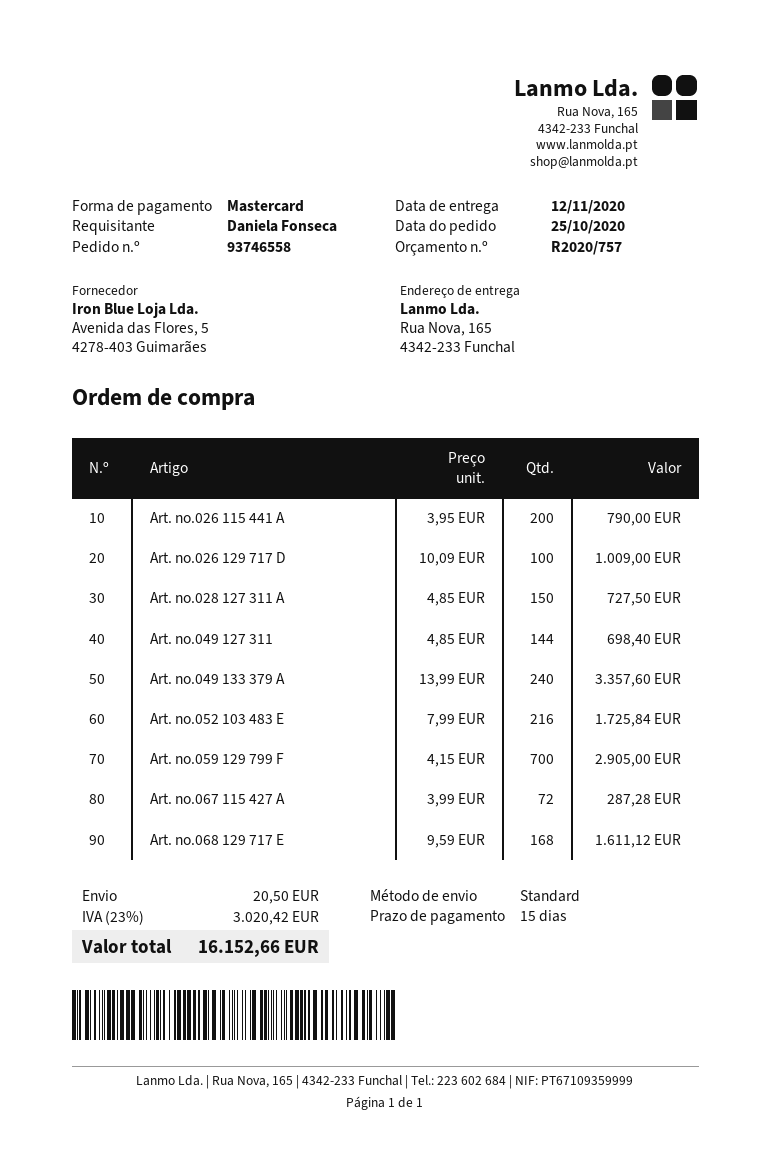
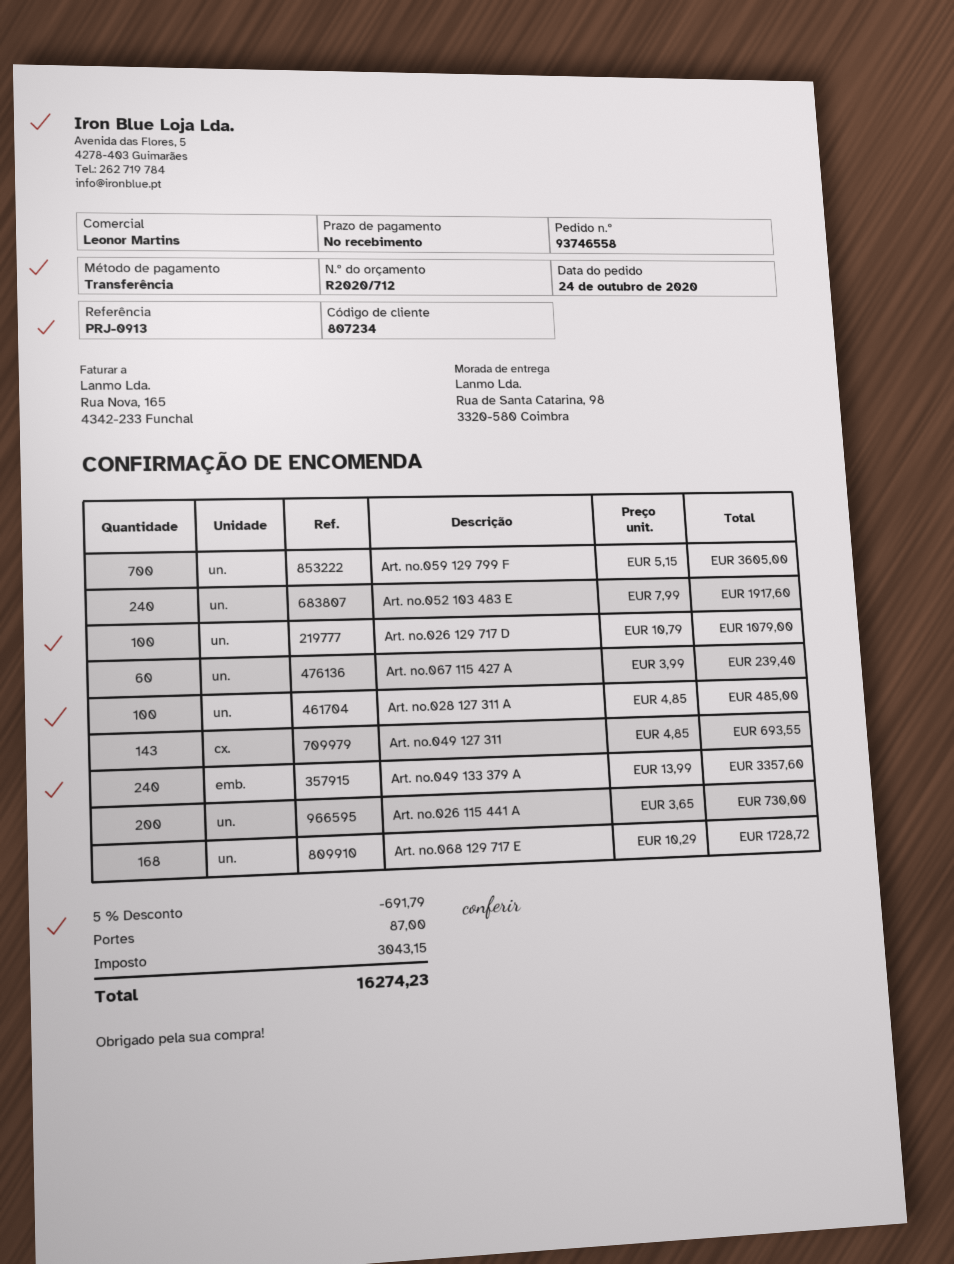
quote number: R2020/757 -> R2020/712
order date: 2020-10-25 -> 2020-10-24
payment terms: 15 days -> on receipt
payment method: Mastercard -> bank transfer
ship to: Rua Nova, 165, 4342-233 Funchal -> Rua de Santa Catarina, 98, 3320-580 Coimbra
Art. no.026 115 441 A: 200 x 3.95 = 790.00 -> 200 x 3.65 = 730.00
Art. no.026 129 717 D: 100 x 10.09 = 1009.00 -> 100 x 10.79 = 1079.00
Art. no.028 127 311 A: 150 x 4.85 = 727.50 -> 100 x 4.85 = 485.00
Art. no.049 127 311: 144 x 4.85 = 698.40 -> 143 x 4.85 = 693.55
Art. no.052 103 483 E: 216 x 7.99 = 1725.84 -> 240 x 7.99 = 1917.60
Art. no.059 129 799 F: 700 x 4.15 = 2905.00 -> 700 x 5.15 = 3605.00
Art. no.067 115 427 A: 72 x 3.99 = 287.28 -> 60 x 3.99 = 239.40
Art. no.068 129 717 E: 168 x 9.59 = 1611.12 -> 168 x 10.29 = 1728.72
discount: none -> 5% = 691.79
shipping: 20.50 -> 87.00
tax: 3020.42 -> 3043.15
total: 16152.66 -> 16274.23

